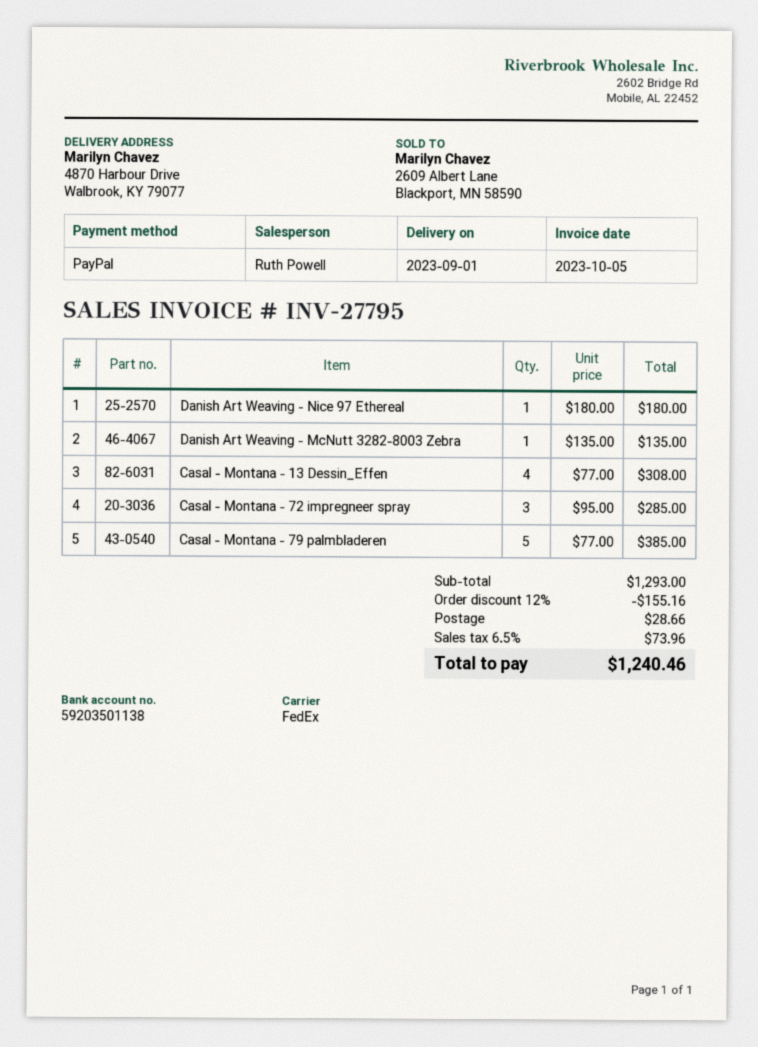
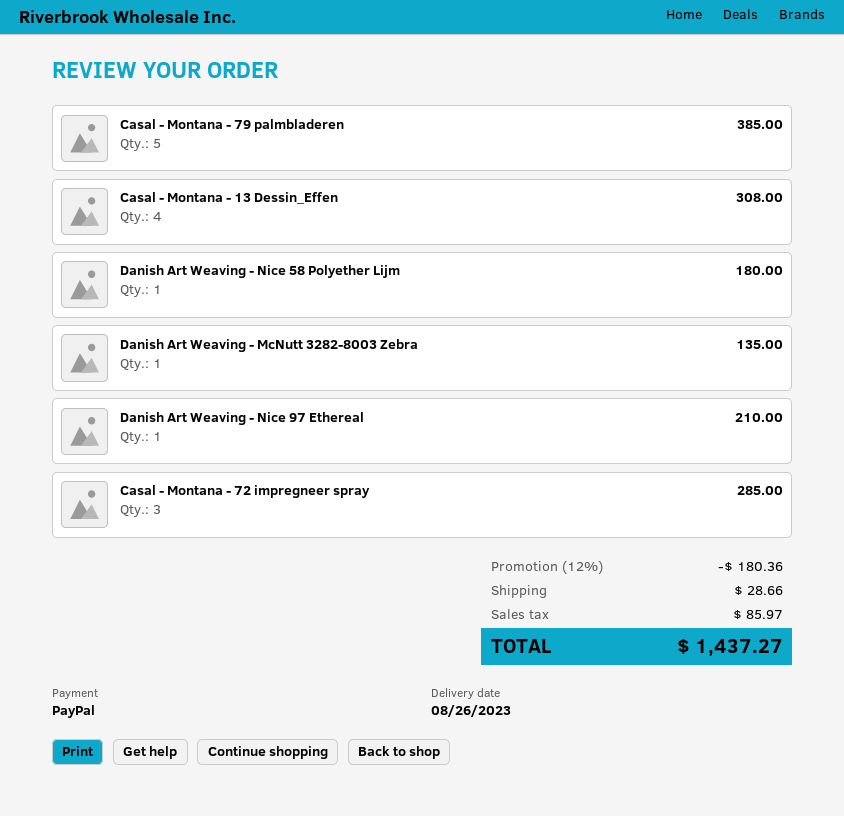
delivery date: 2023-09-01 -> 2023-08-26
Danish Art Weaving - Nice 97 Ethereal: 1 for 180.00 -> 1 for 210.00
Danish Art Weaving - Nice 58 Polyether Lijm: none -> 1 for 180.00
discount: 12% = 155.16 -> 12% = 180.36
tax: 73.96 -> 85.97
total: 1240.46 -> 1437.27

